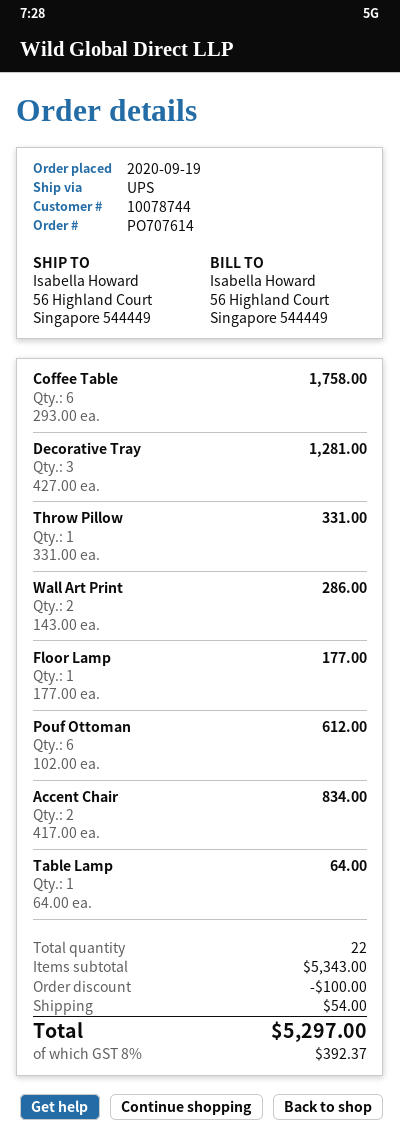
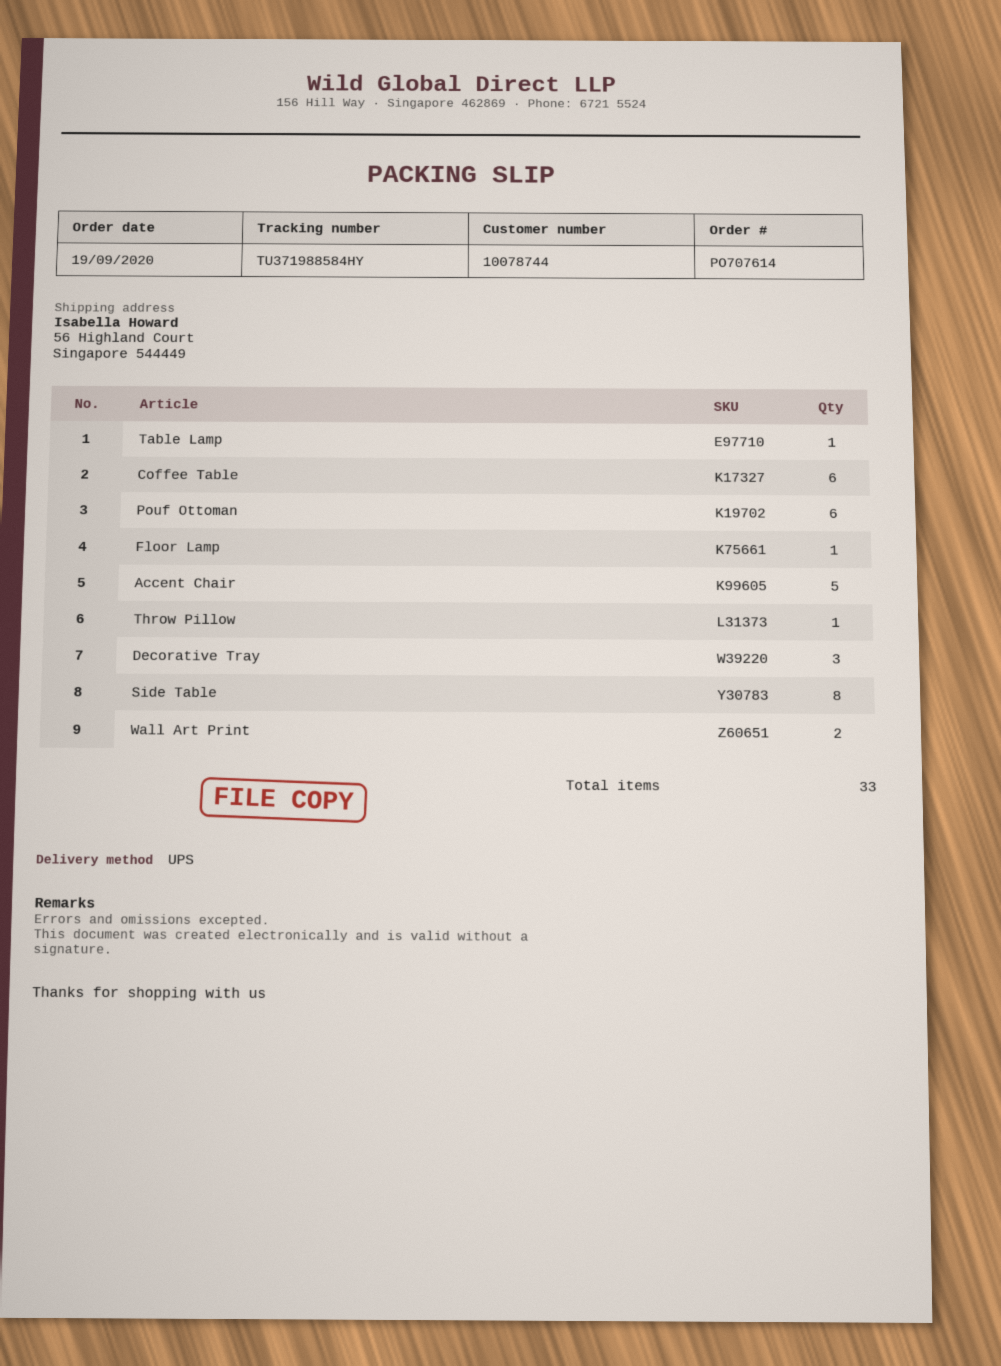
Accent Chair: 2 -> 5
Side Table: none -> 8
total quantity: 22 -> 33

